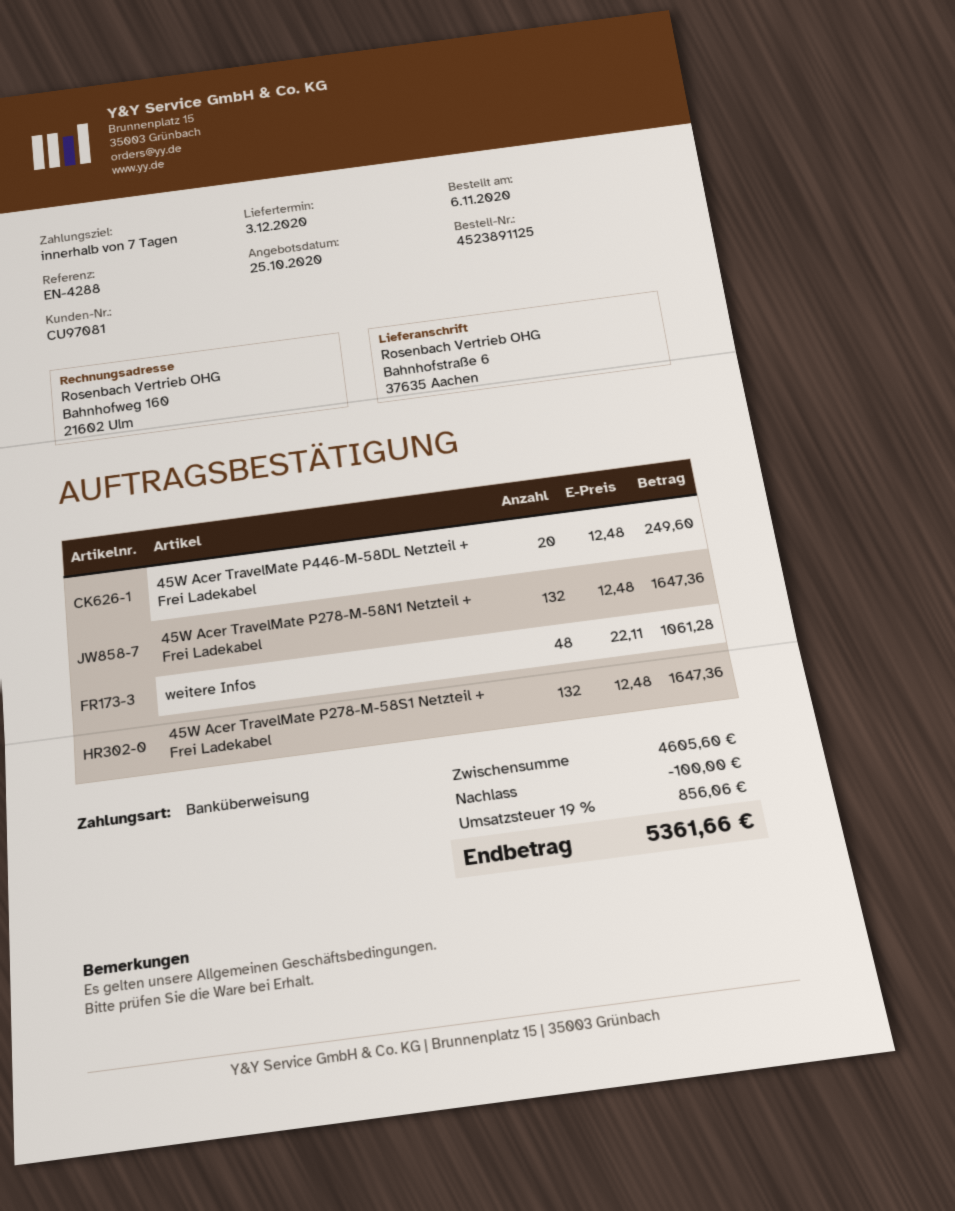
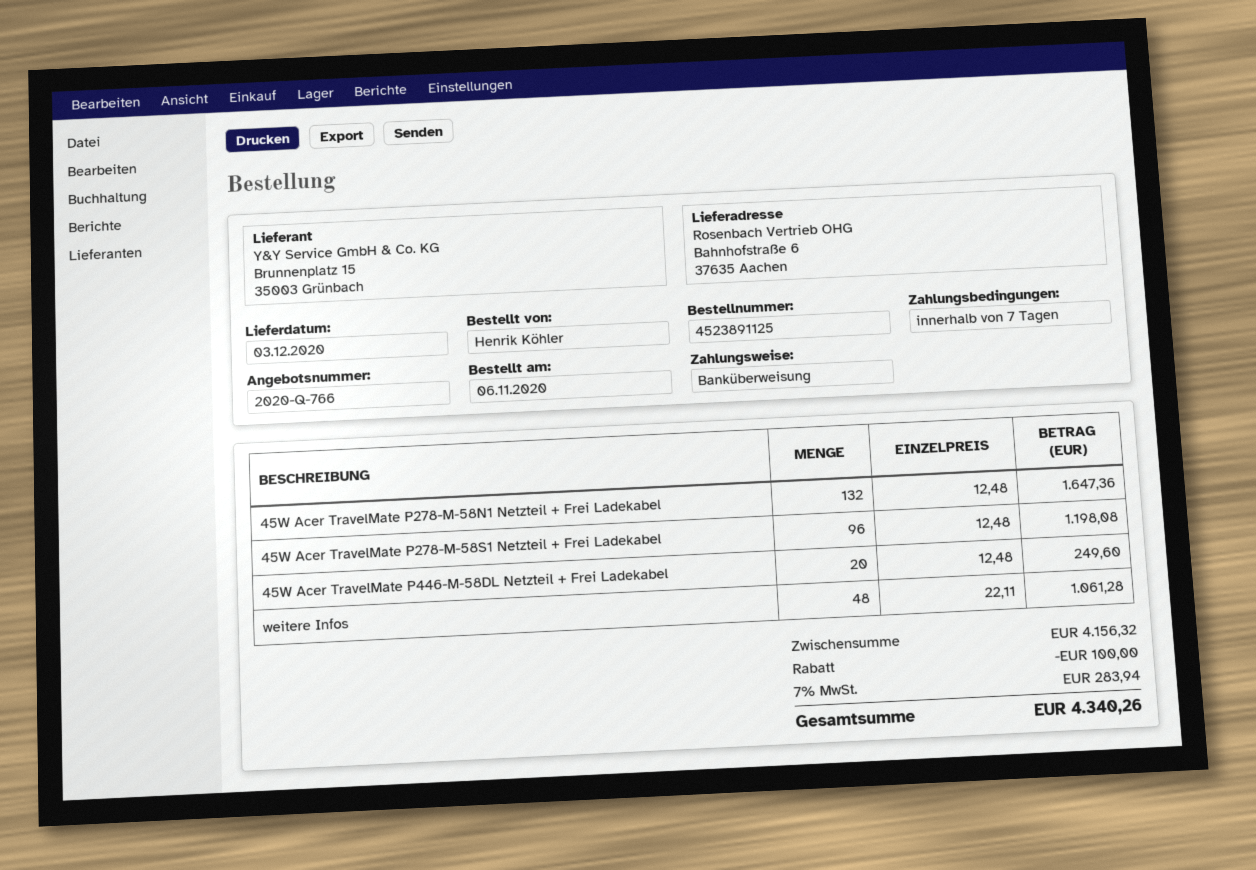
45W Acer TravelMate P278-M-58S1 Netzteil + Frei Ladekabel: 132 x 12.48 = 1647.36 -> 96 x 12.48 = 1198.08
subtotal: 4605.60 -> 4156.32
tax: 19% = 856.06 -> 7% = 283.94
total: 5361.66 -> 4340.26

